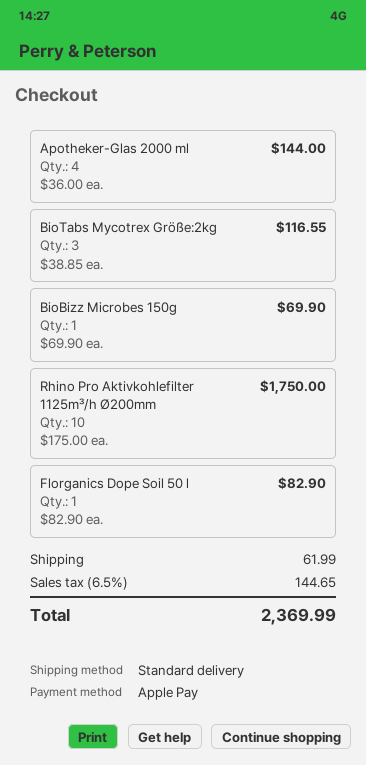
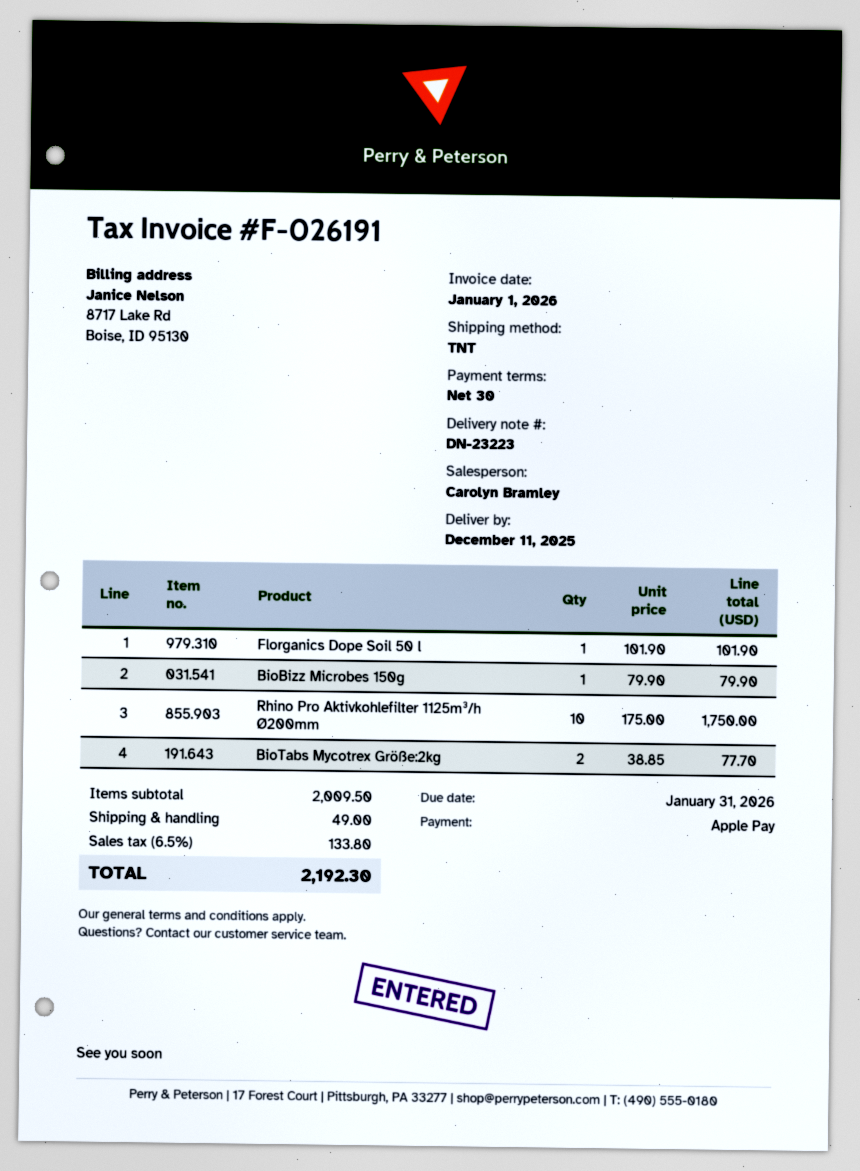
shipping method: standard -> TNT
Apotheker-Glas 2000 ml: 4 x 36.00 = 144.00 -> none
BioTabs Mycotrex Größe:2kg: 3 x 38.85 = 116.55 -> 2 x 38.85 = 77.70
BioBizz Microbes 150g: 1 x 69.90 = 69.90 -> 1 x 79.90 = 79.90
Florganics Dope Soil 50 l: 1 x 82.90 = 82.90 -> 1 x 101.90 = 101.90
shipping: 61.99 -> 49.00
tax: 6.5% = 144.65 -> 6.5% = 133.80
total: 2369.99 -> 2192.30

